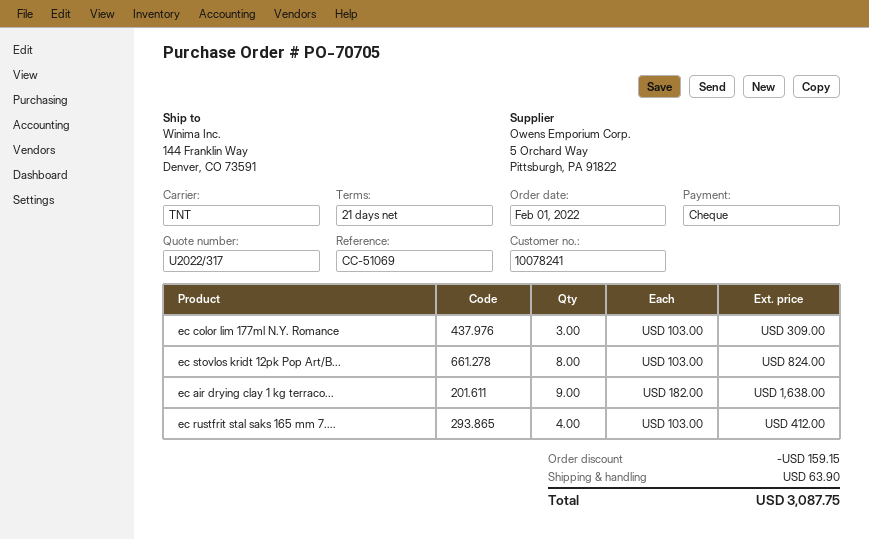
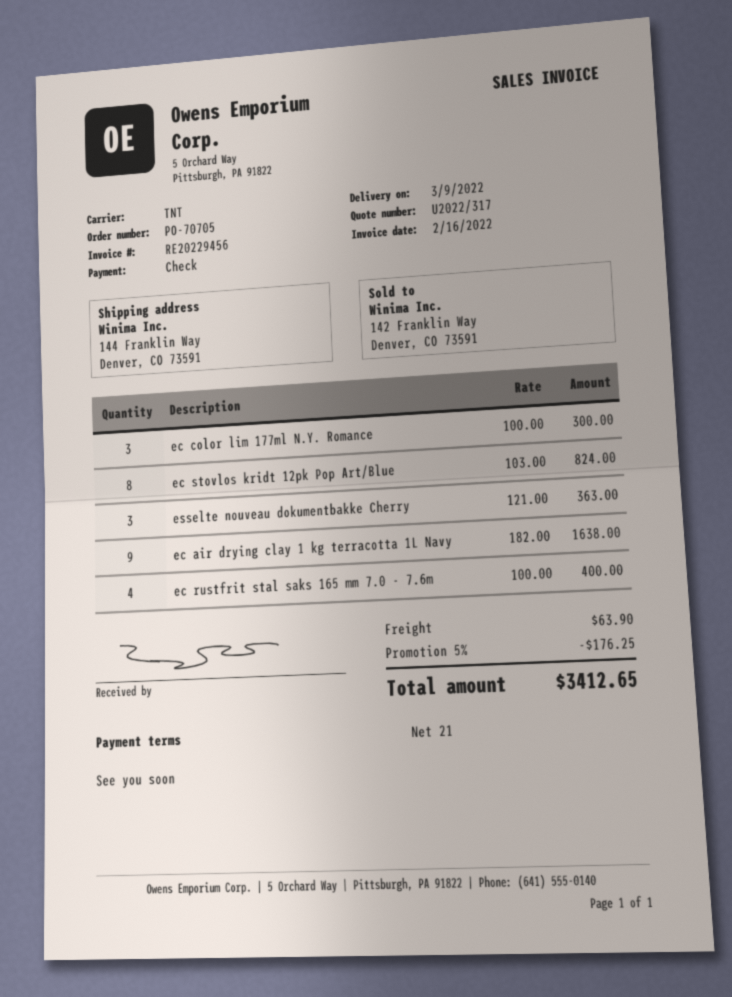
ec color lim 177ml N.Y. Romance: 3 x 103.00 = 309.00 -> 3 x 100.00 = 300.00
ec rustfrit stal saks 165 mm 7....: 4 x 103.00 = 412.00 -> 4 x 100.00 = 400.00
esselte nouveau dokumentbakke Cherry: none -> 3 x 121.00 = 363.00
discount: 159.15 -> 176.25
total: 3087.75 -> 3412.65

